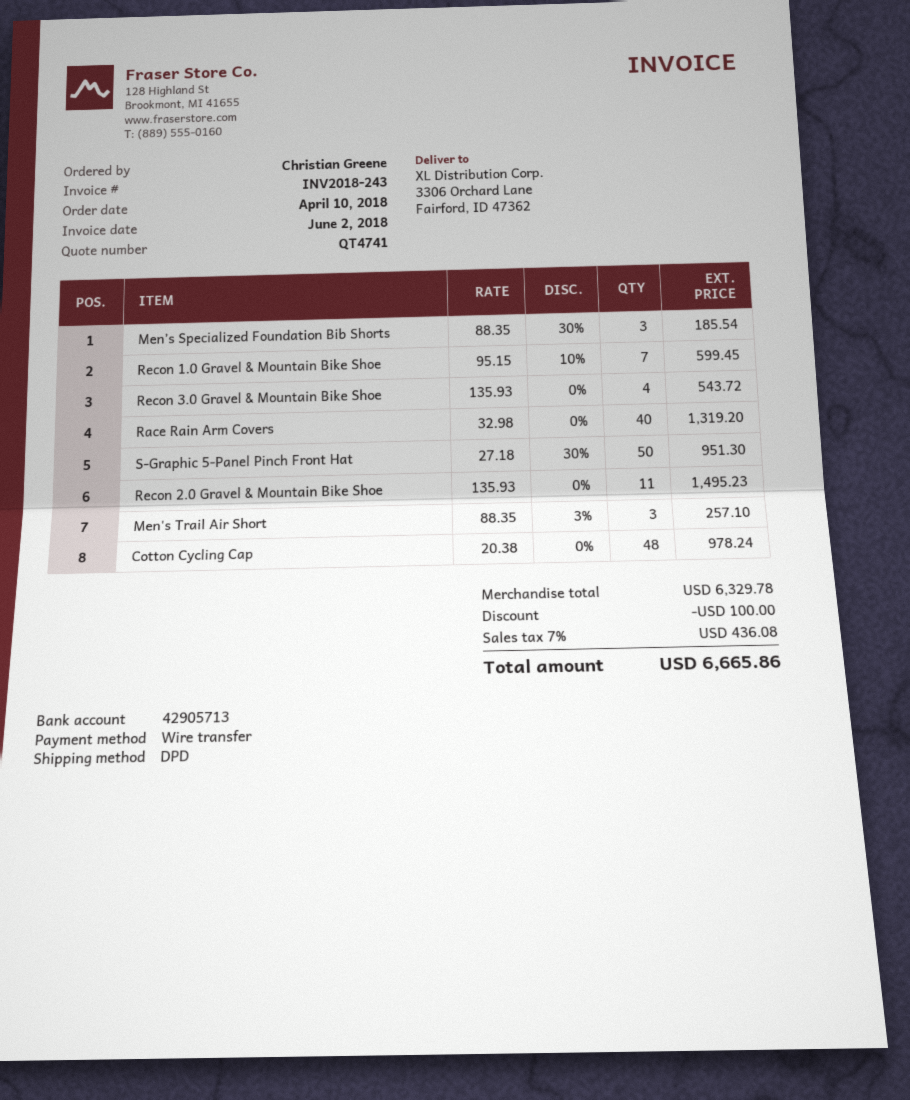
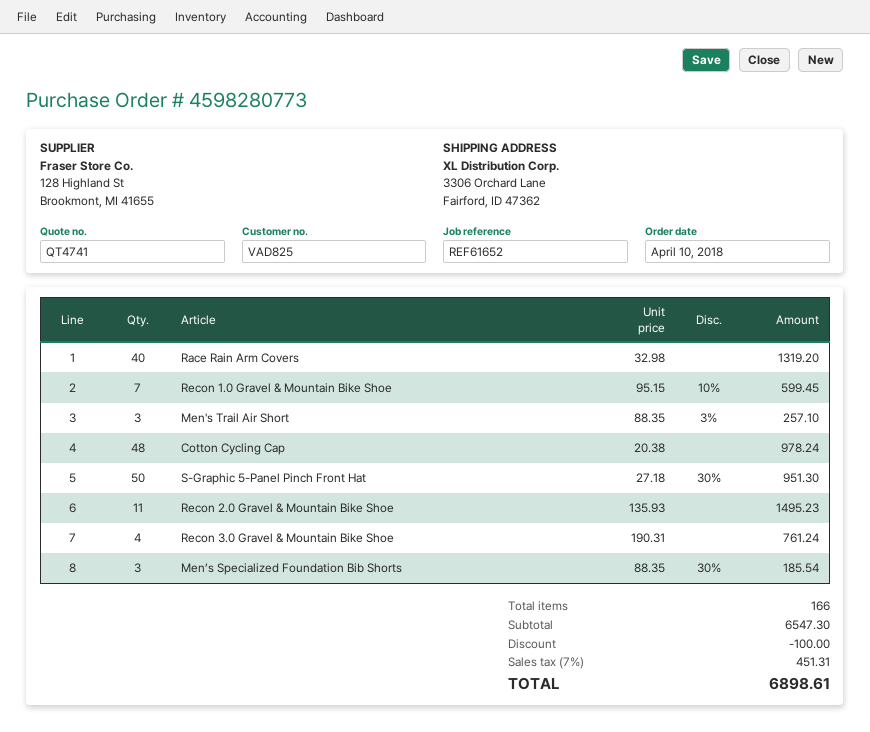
Recon 3.0 Gravel & Mountain Bike Shoe: 4 x 135.93 = 543.72 -> 4 x 190.31 = 761.24
subtotal: 6329.78 -> 6547.30
tax: 7% = 436.08 -> 7% = 451.31
total: 6665.86 -> 6898.61

